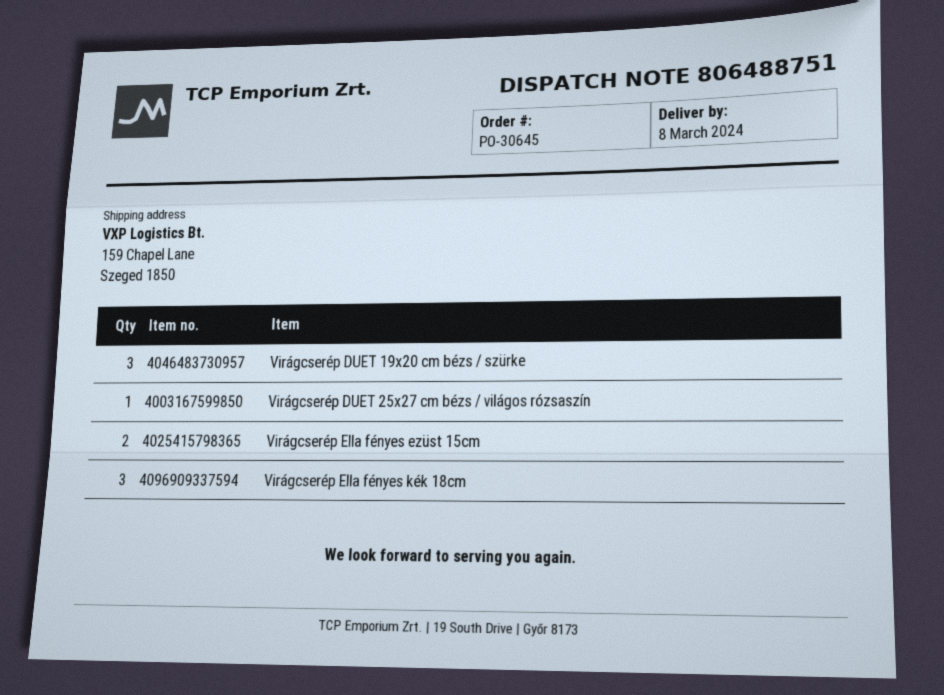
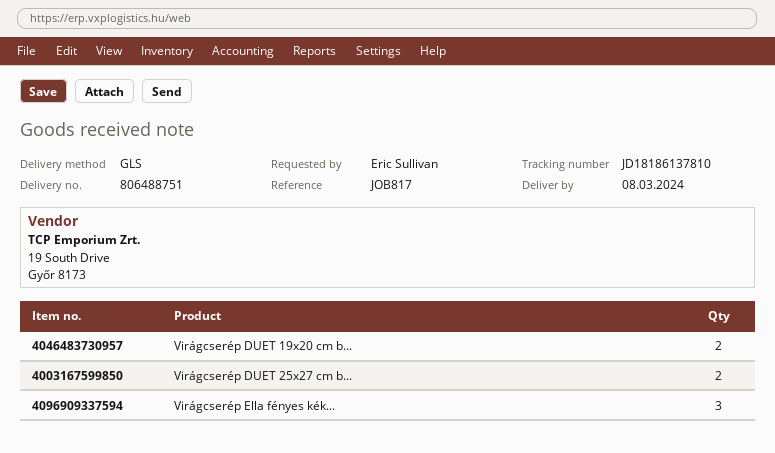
Virágcserép DUET 19x20 cm bézs / szürke: 3 -> 2
Virágcserép DUET 25x27 cm bézs / világos rózsaszín: 1 -> 2
Virágcserép Ella fényes ezüst 15cm: 2 -> none

